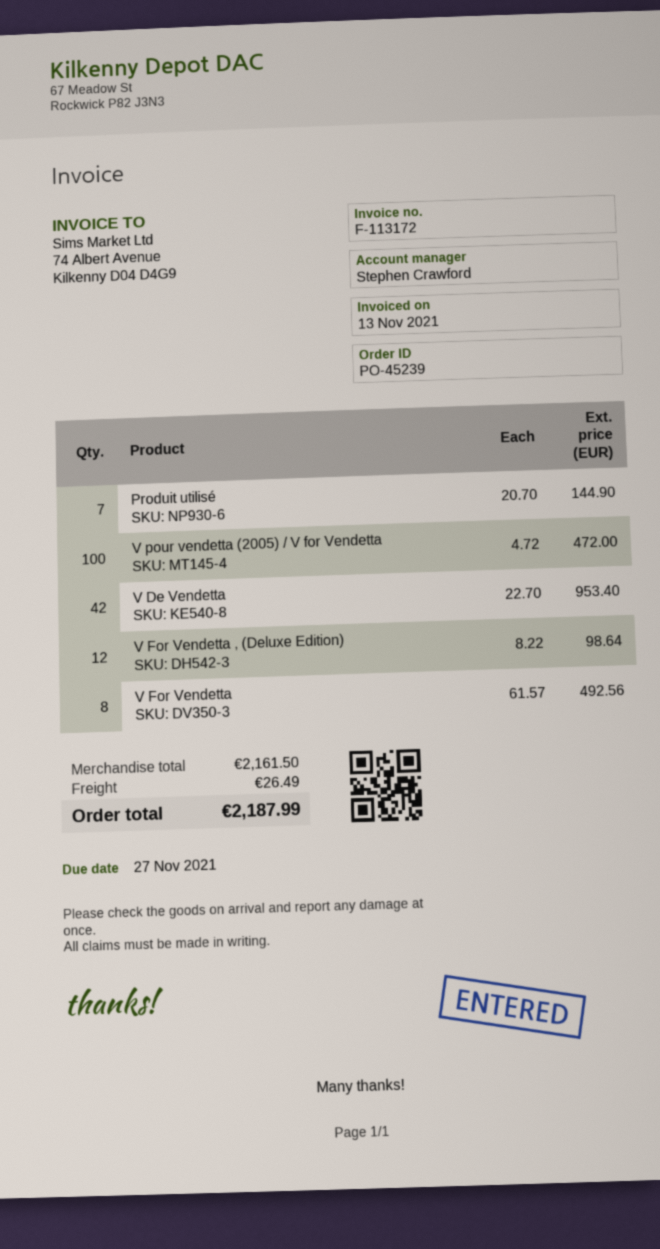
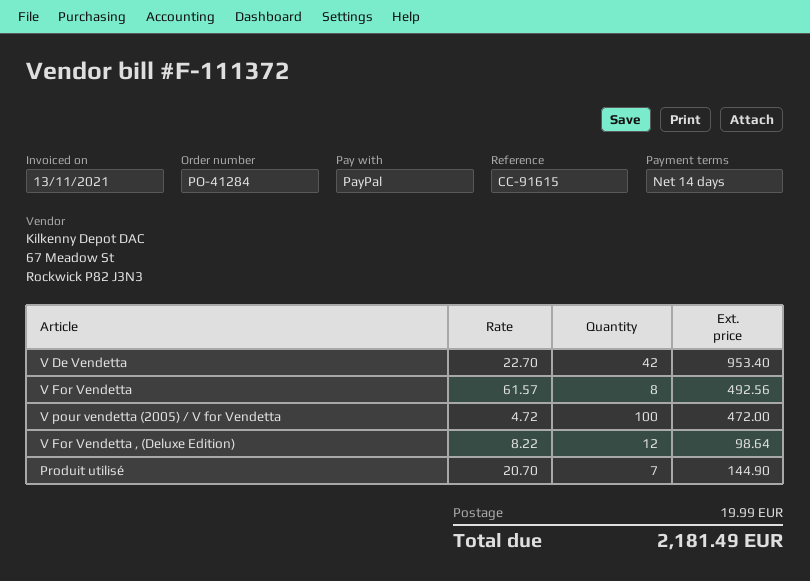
order number: PO-45239 -> PO-41284
invoice number: F-113172 -> F-111372
shipping: 26.49 -> 19.99
total: 2187.99 -> 2181.49

